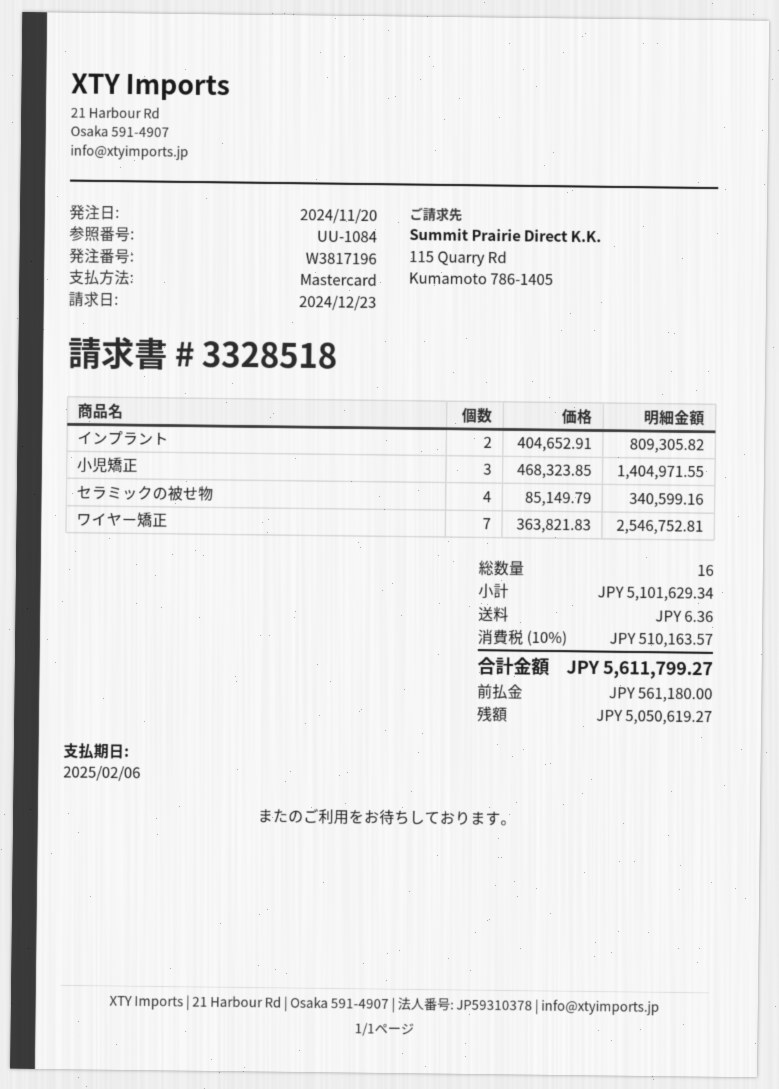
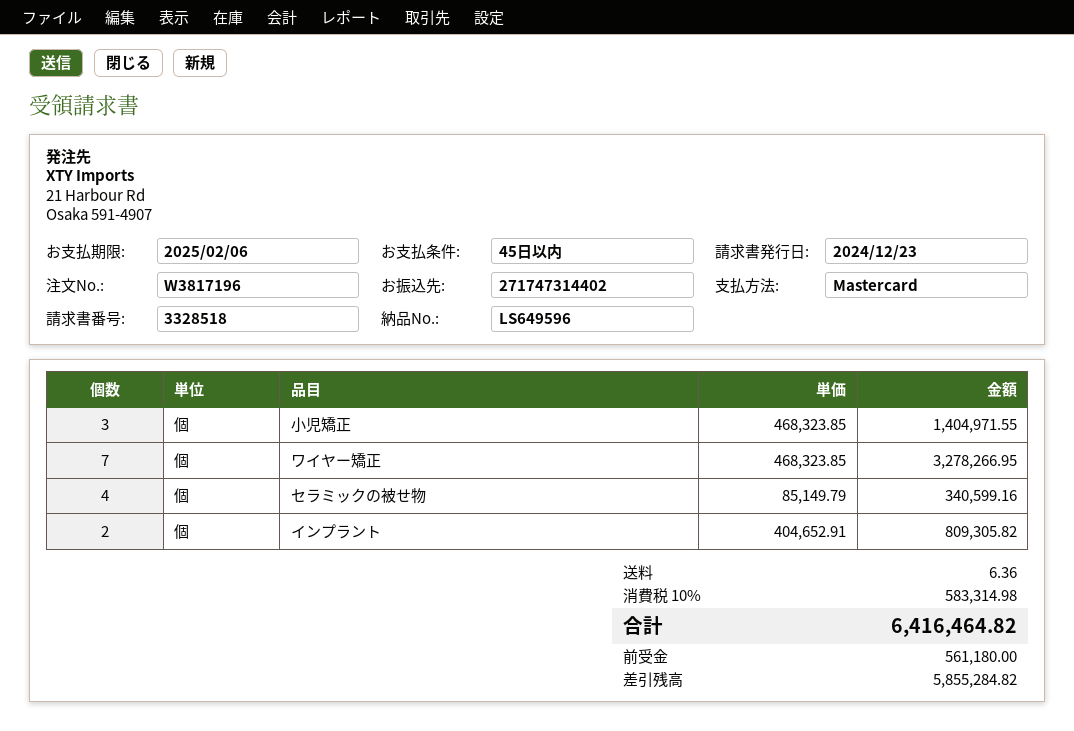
ワイヤー矯正: 7 x 363821.83 = 2546752.81 -> 7 x 468323.85 = 3278266.95
tax: 10% = 510163.57 -> 10% = 583314.98
total: 5611799.27 -> 6416464.82
balance: 5050619.27 -> 5855284.82

